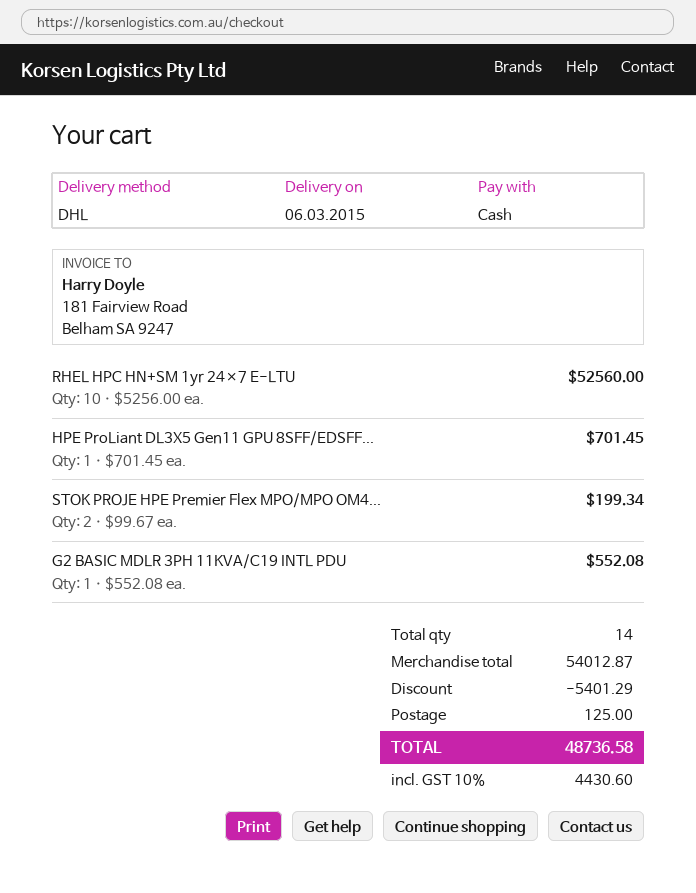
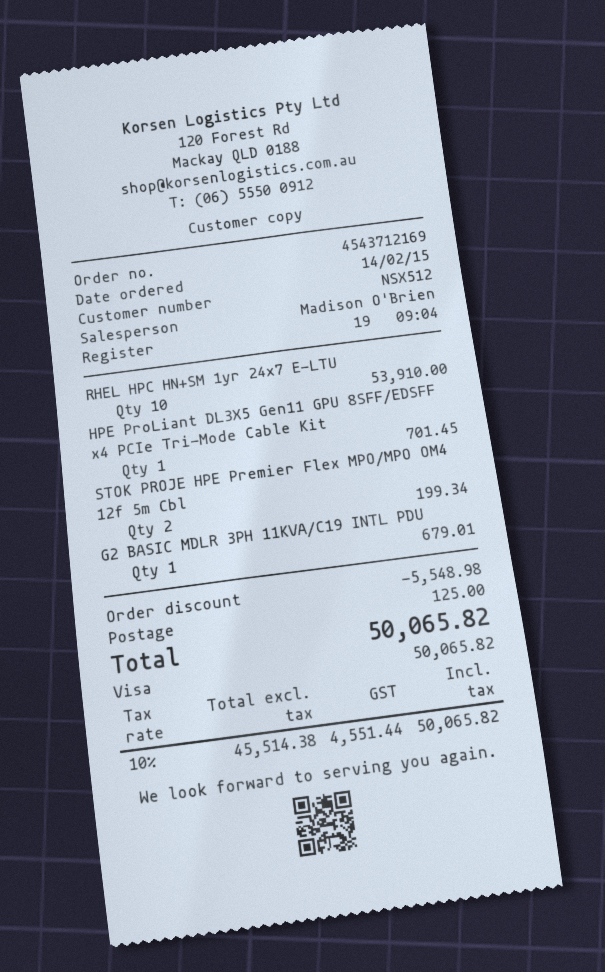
payment method: cash -> Visa
RHEL HPC HN+SM 1yr 24×7 E-LTU: 10 for 52560.00 -> 10 for 53910.00
G2 BASIC MDLR 3PH 11KVA/C19 INTL PDU: 1 for 552.08 -> 1 for 679.01
discount: 5401.29 -> 5548.98
tax: 10% = 4430.60 -> 10% = 4551.44
total: 48736.58 -> 50065.82

